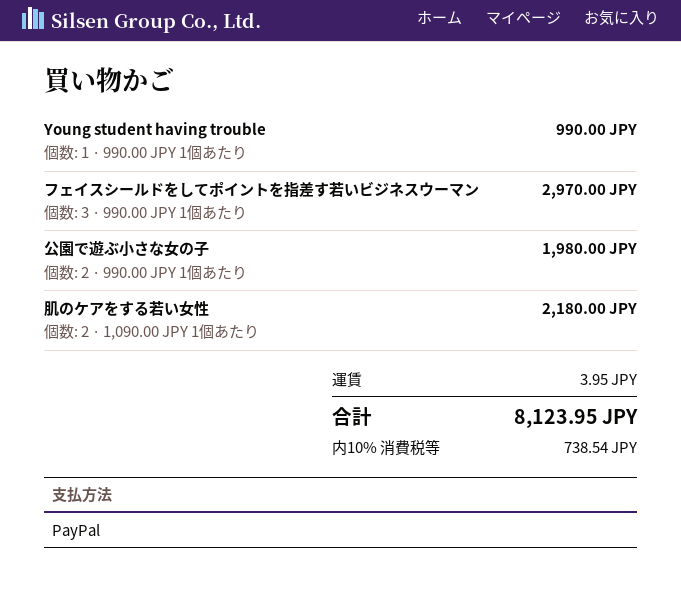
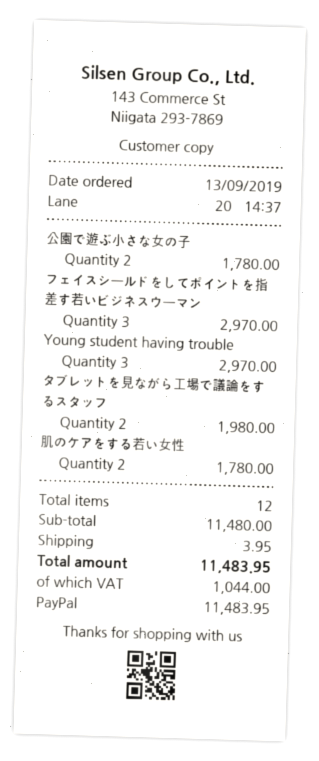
Young student having trouble: 1 for 990.00 -> 3 for 2970.00
公園で遊ぶ小さな女の子: 2 for 1980.00 -> 2 for 1780.00
肌のケアをする若い女性: 2 for 2180.00 -> 2 for 1780.00
タブレットを見ながら工場で議論をするスタッフ: none -> 2 for 1980.00
tax: 738.54 -> 1044.00
total: 8123.95 -> 11483.95

